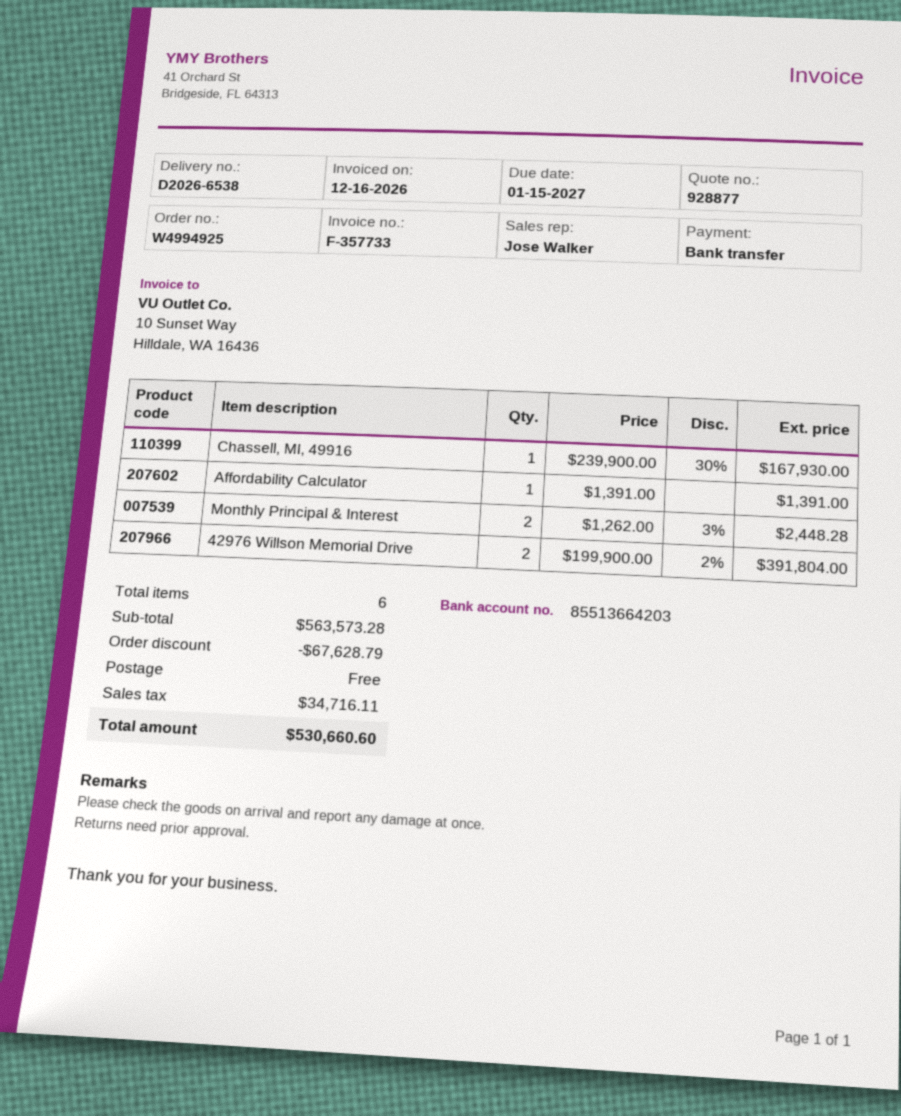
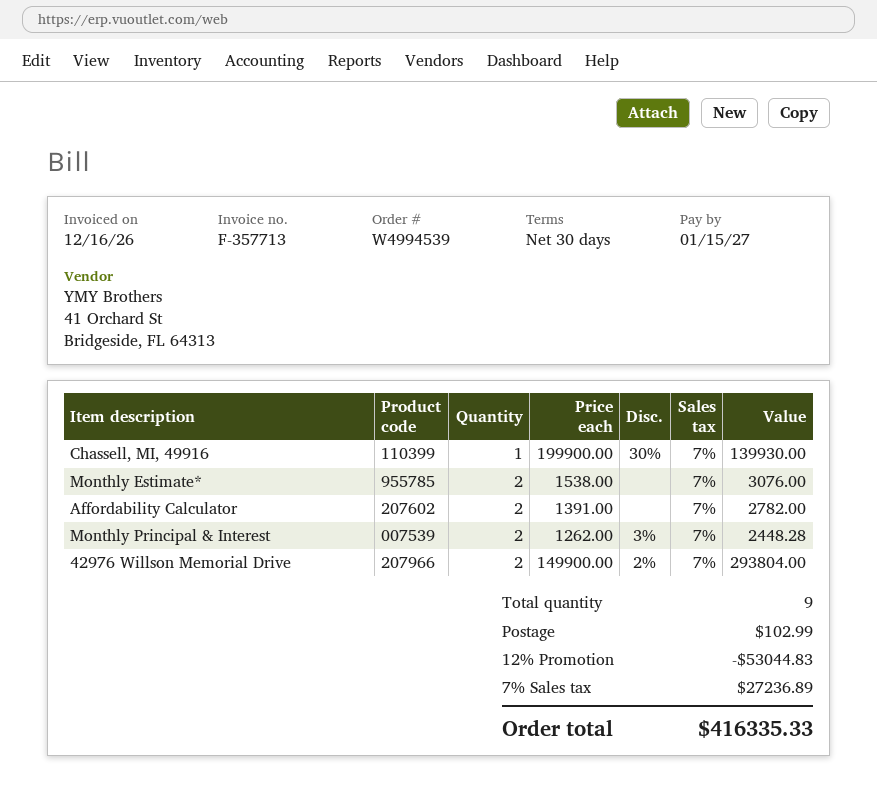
order number: W4994925 -> W4994539
invoice number: F-357733 -> F-357713
Chassell, MI, 49916: 1 x 239900.00 - 30% = 167930.00 -> 1 x 199900.00 - 30% = 139930.00
Affordability Calculator: 1 x 1391.00 = 1391.00 -> 2 x 1391.00 = 2782.00
42976 Willson Memorial Drive: 2 x 199900.00 - 2% = 391804.00 -> 2 x 149900.00 - 2% = 293804.00
Monthly Estimate*: none -> 2 x 1538.00 = 3076.00
total quantity: 6 -> 9
discount: 67628.79 -> 53044.83
shipping: 0.00 -> 102.99
tax: 34716.11 -> 27236.89
total: 530660.60 -> 416335.33

